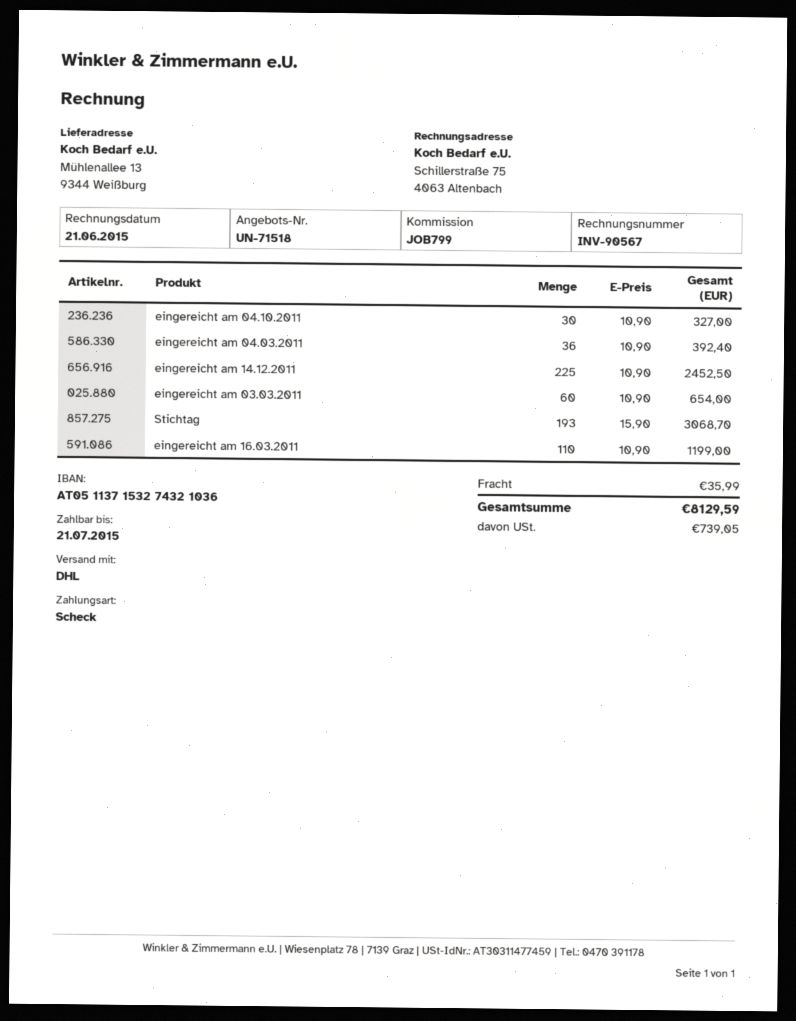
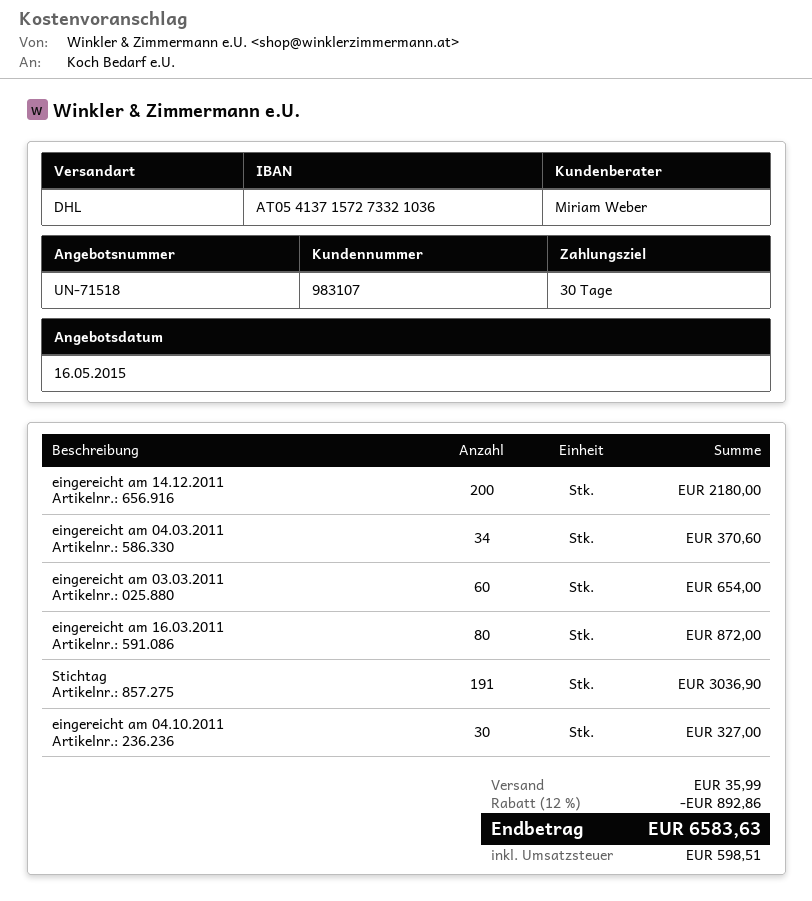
bank account: AT051137153274321036 -> AT054137157273321036
eingereicht am 04.03.2011: 36 for 392.40 -> 34 for 370.60
eingereicht am 14.12.2011: 225 for 2452.50 -> 200 for 2180.00
Stichtag: 193 for 3068.70 -> 191 for 3036.90
eingereicht am 16.03.2011: 110 for 1199.00 -> 80 for 872.00
discount: none -> 12% = 892.86
tax: 739.05 -> 598.51
total: 8129.59 -> 6583.63

